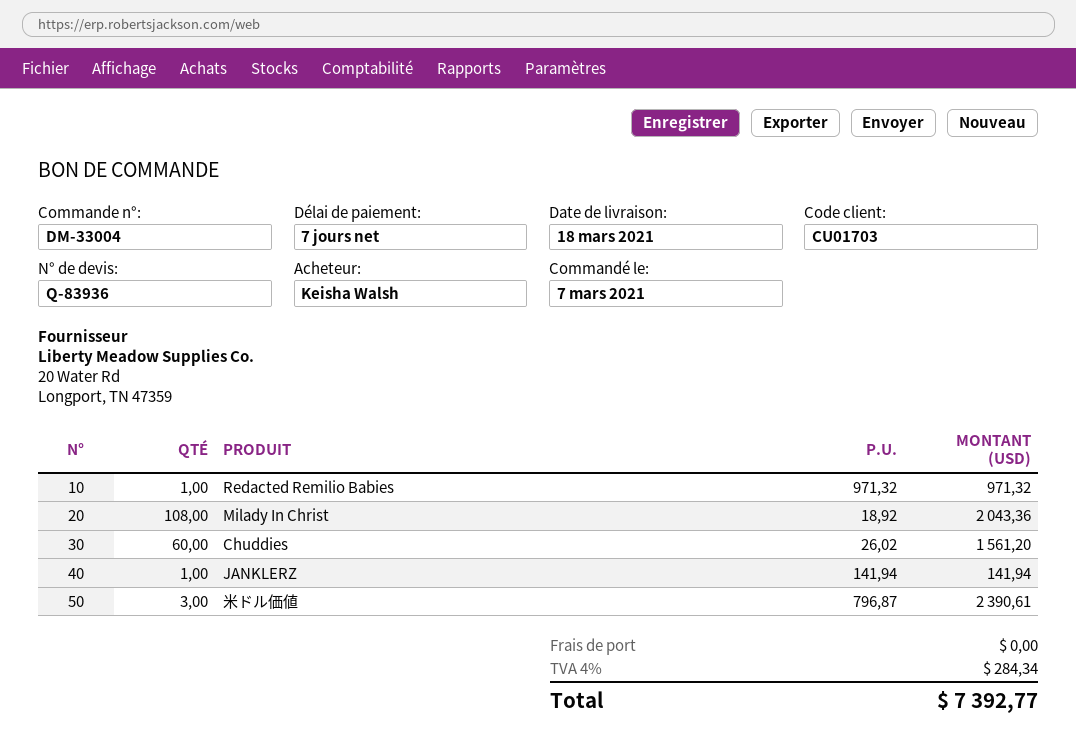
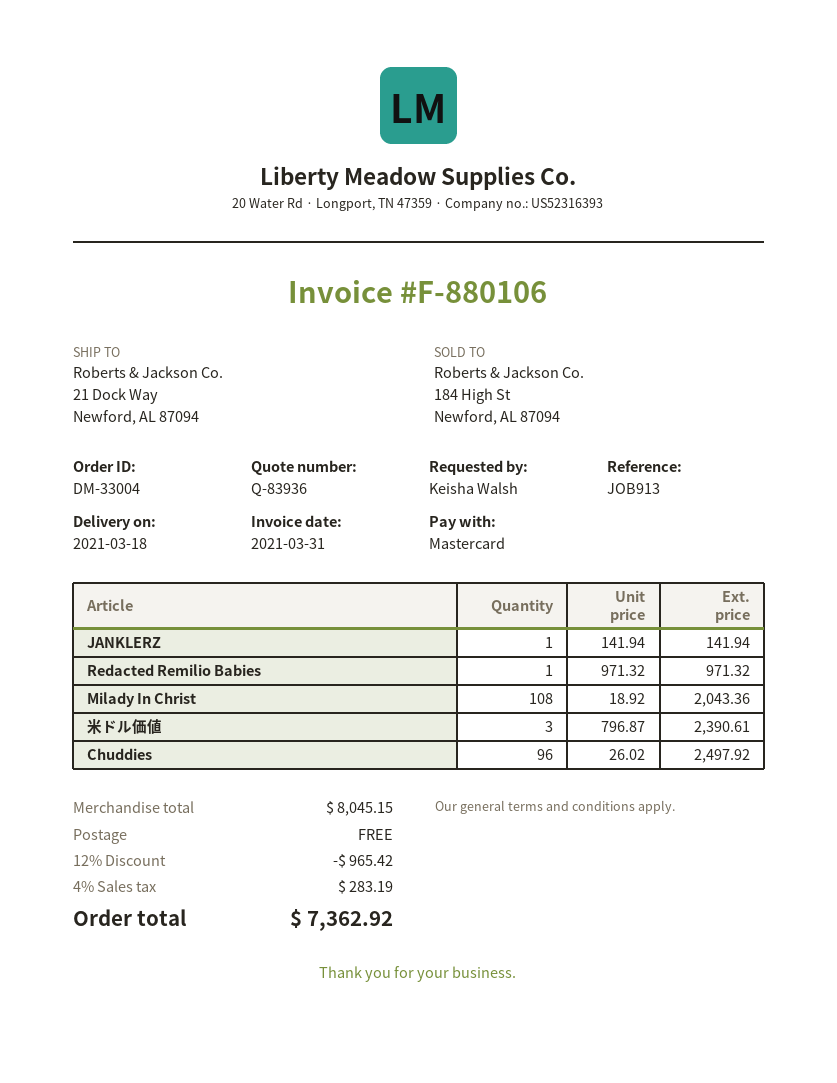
Chuddies: 60 x 26.02 = 1561.20 -> 96 x 26.02 = 2497.92
discount: none -> 12% = 965.42
tax: 4% = 284.34 -> 4% = 283.19
total: 7392.77 -> 7362.92

